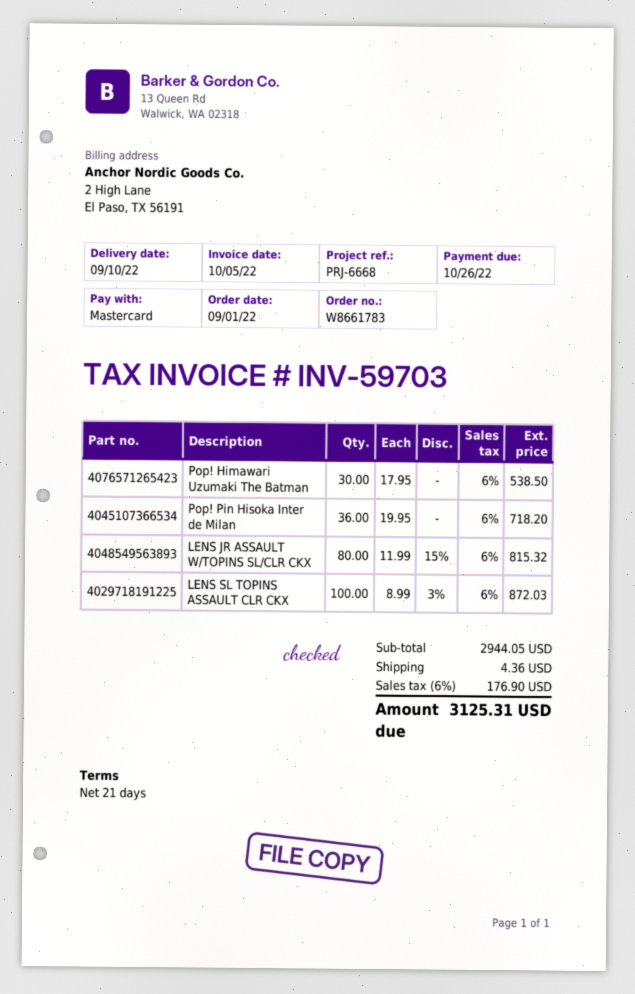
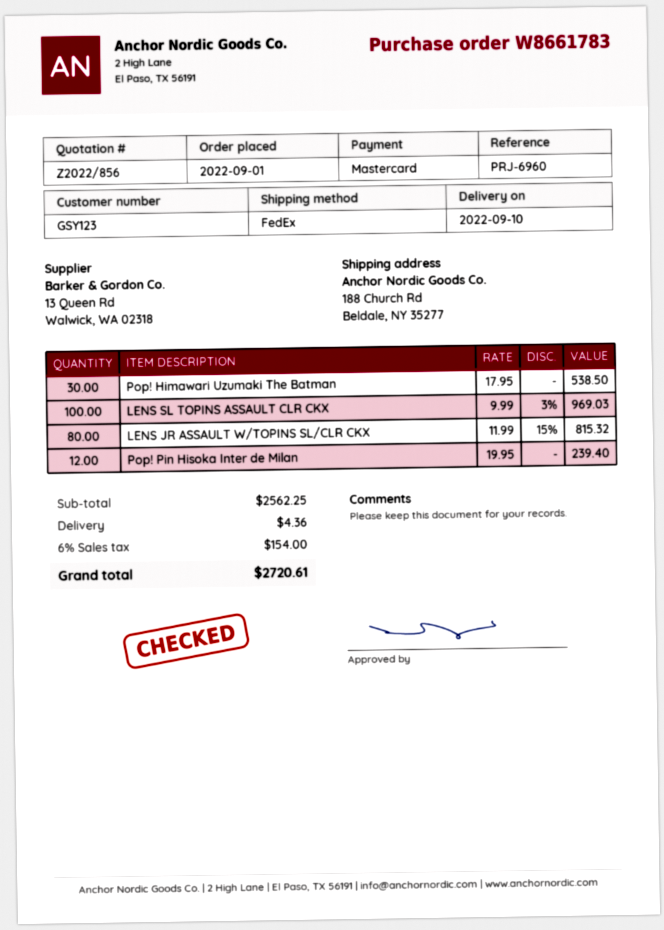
reference: PRJ-6668 -> PRJ-6960
Pop! Pin Hisoka Inter de Milan: 36 x 19.95 = 718.20 -> 12 x 19.95 = 239.40
LENS SL TOPINS ASSAULT CLR CKX: 100 x 8.99 - 3% = 872.03 -> 100 x 9.99 - 3% = 969.03
subtotal: 2944.05 -> 2562.25
tax: 6% = 176.90 -> 6% = 154.00
total: 3125.31 -> 2720.61

